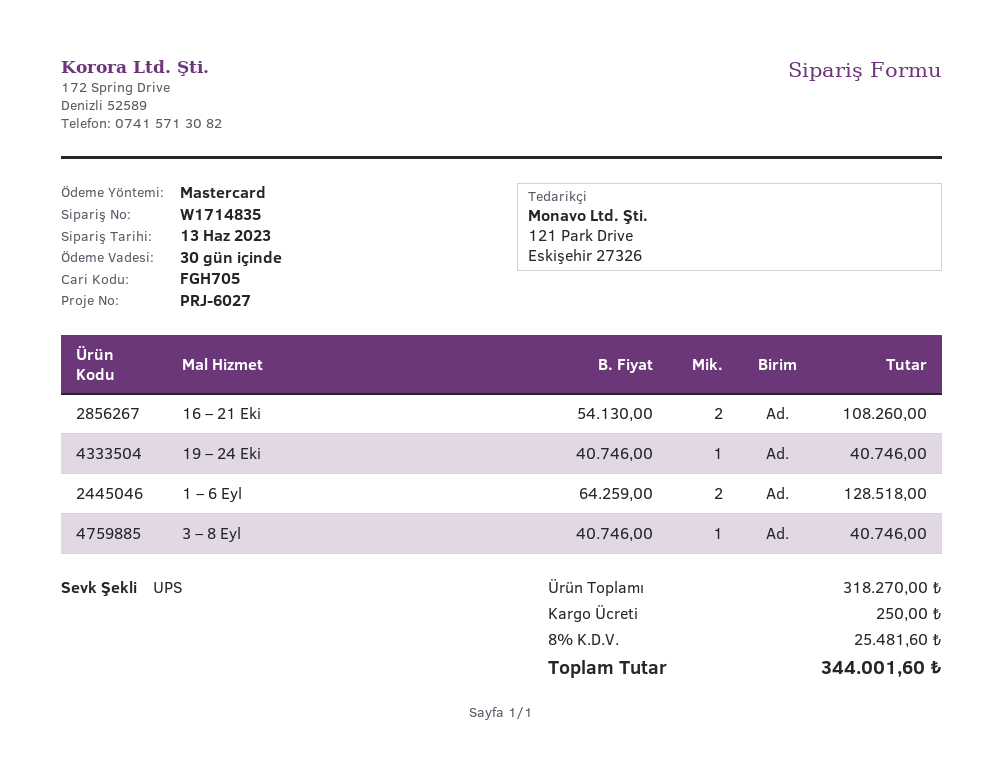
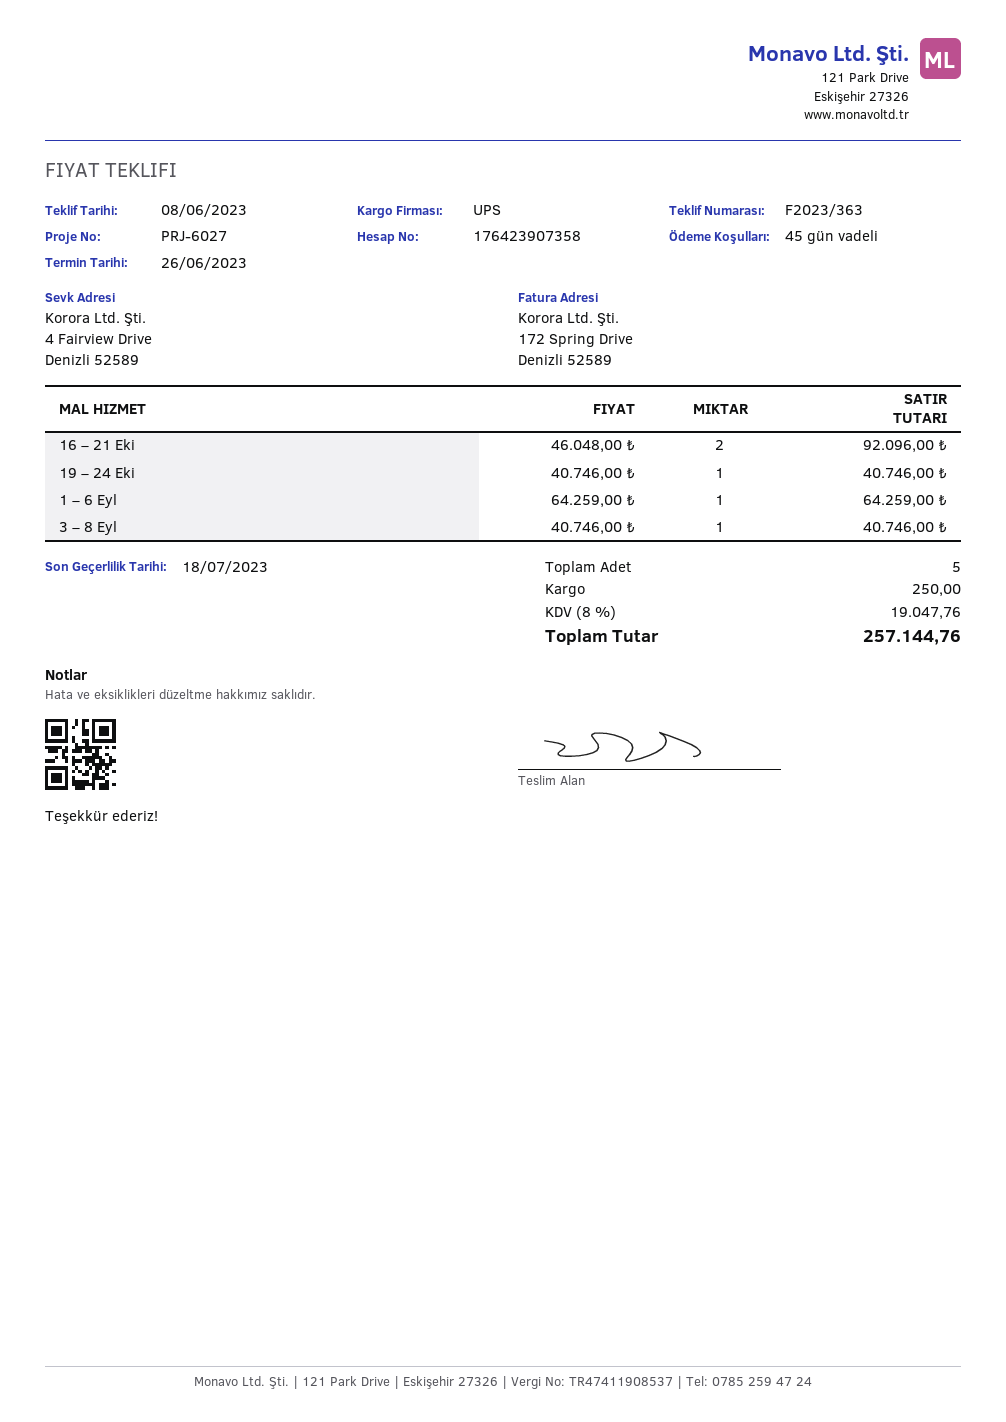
payment terms: 30 days -> 45 days
16 – 21 Eki: 2 x 54130.00 = 108260.00 -> 2 x 46048.00 = 92096.00
1 – 6 Eyl: 2 x 64259.00 = 128518.00 -> 1 x 64259.00 = 64259.00
tax: 8% = 25481.60 -> 8% = 19047.76
total: 344001.60 -> 257144.76

